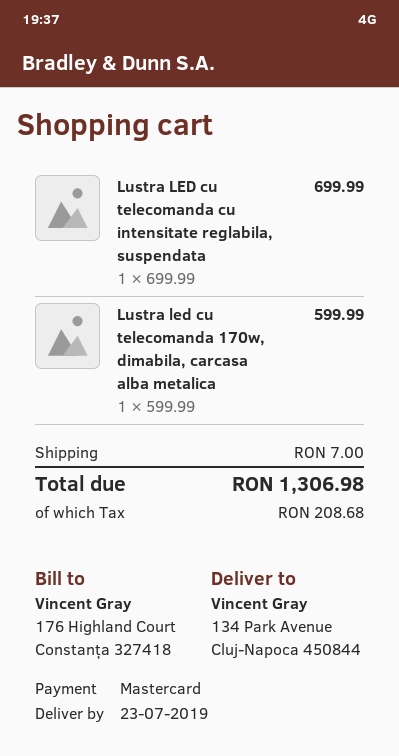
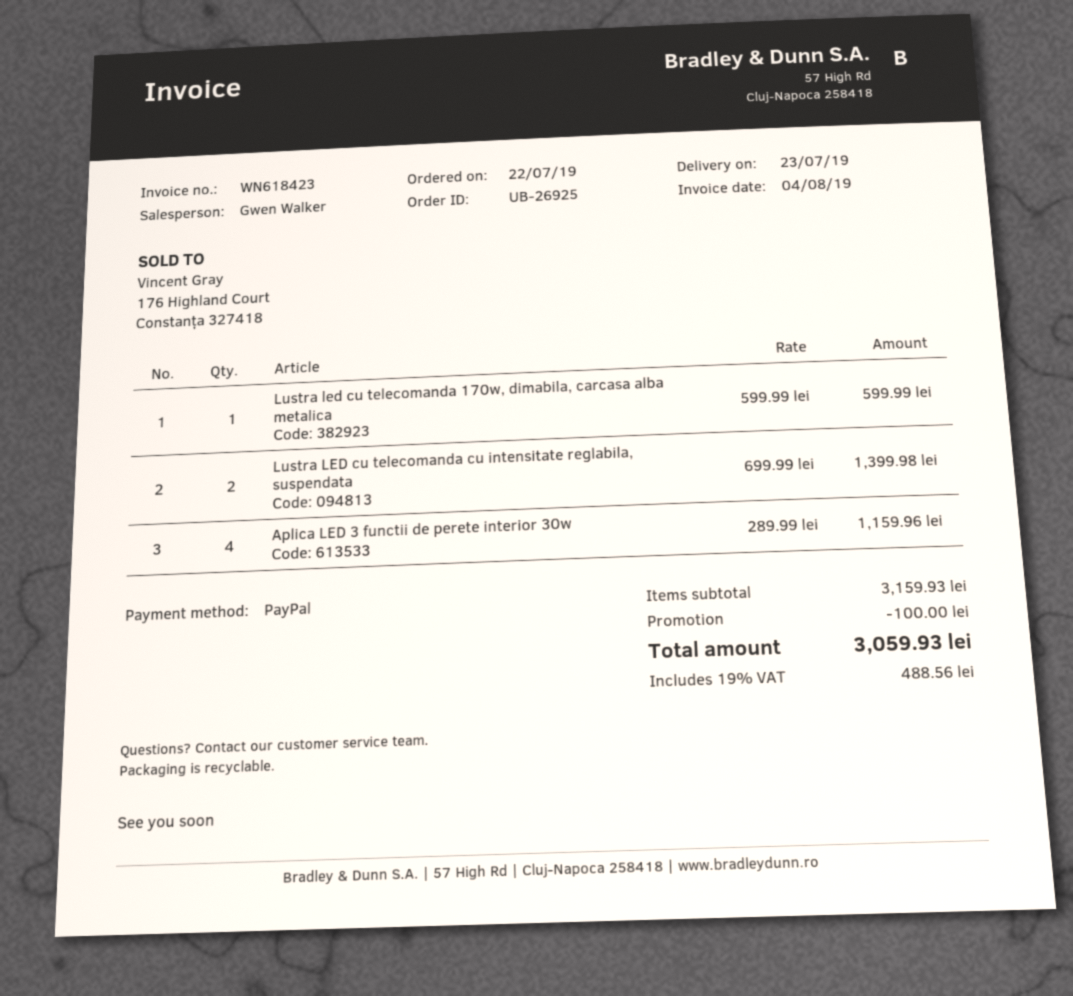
payment method: Mastercard -> PayPal
Lustra LED cu telecomanda cu intensitate reglabila, suspendata: 1 x 699.99 = 699.99 -> 2 x 699.99 = 1399.98
Aplica LED 3 functii de perete interior 30w: none -> 4 x 289.99 = 1159.96
discount: none -> 100.00
shipping: 7.00 -> none
tax: 208.68 -> 488.56
total: 1306.98 -> 3059.93

